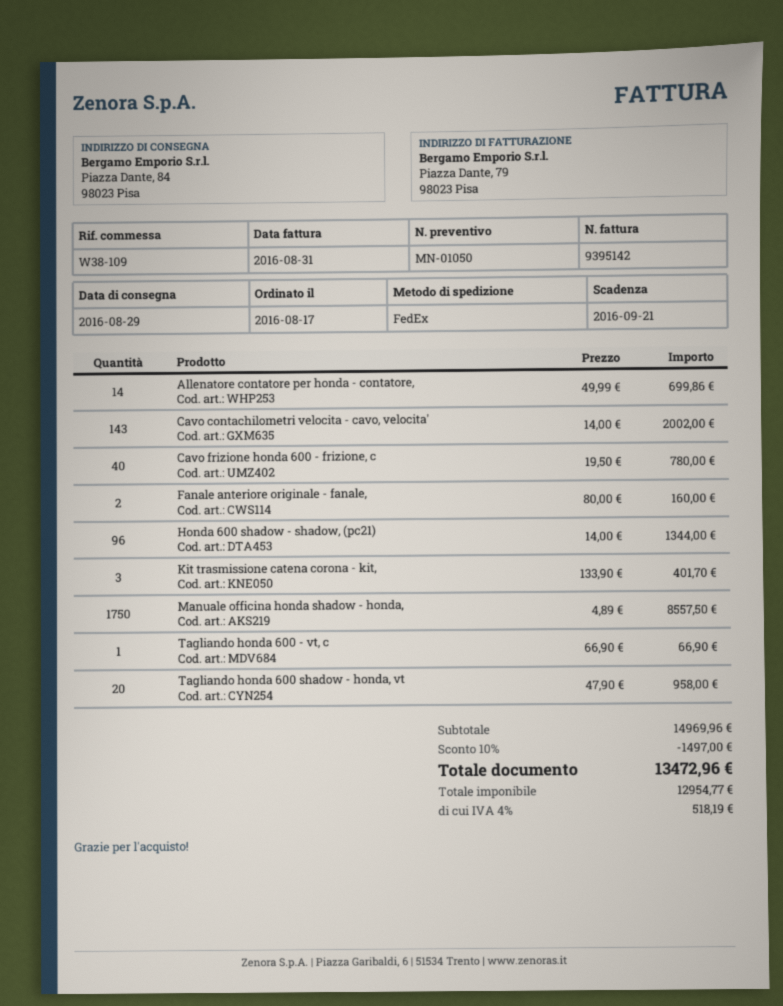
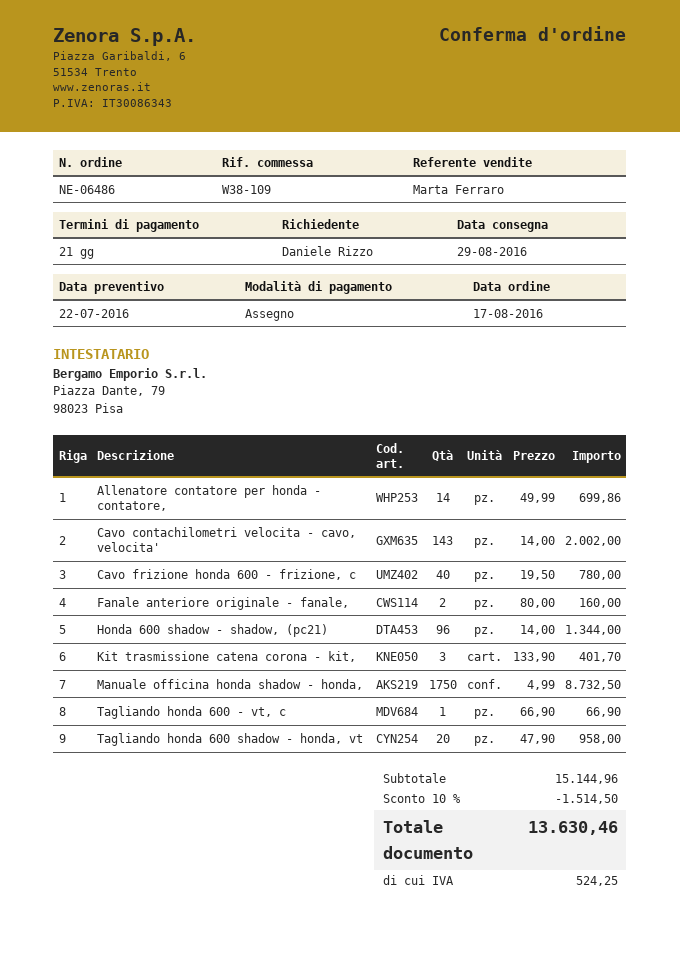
Manuale officina honda shadow - honda,: 1750 x 4.89 = 8557.50 -> 1750 x 4.99 = 8732.50
subtotal: 14969.96 -> 15144.96
discount: 10% = 1497.00 -> 10% = 1514.50
tax: 518.19 -> 524.25
total: 13472.96 -> 13630.46

